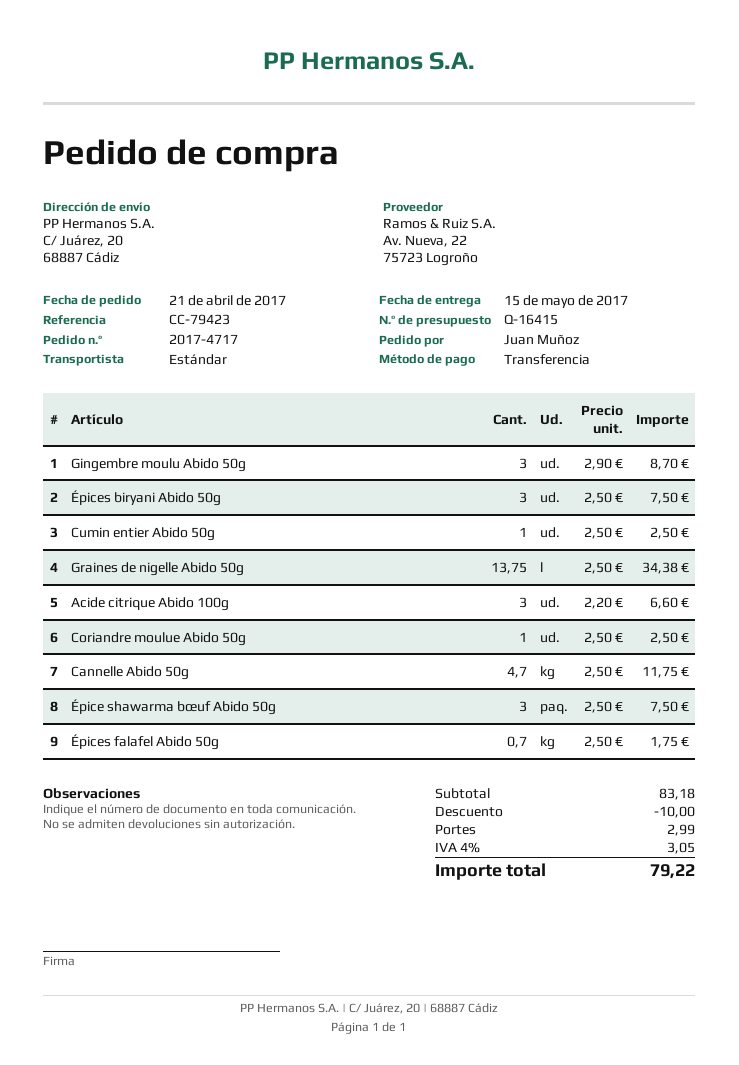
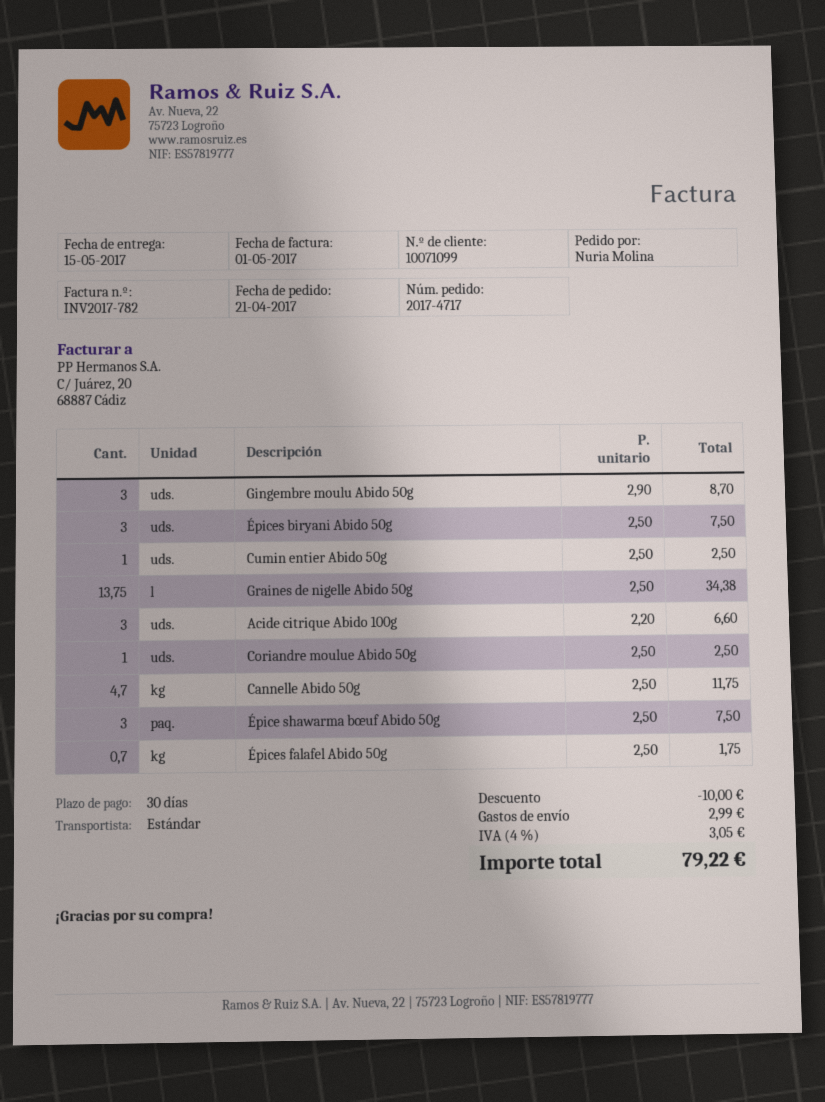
ordered by: Juan Muñoz -> Nuria Molina

